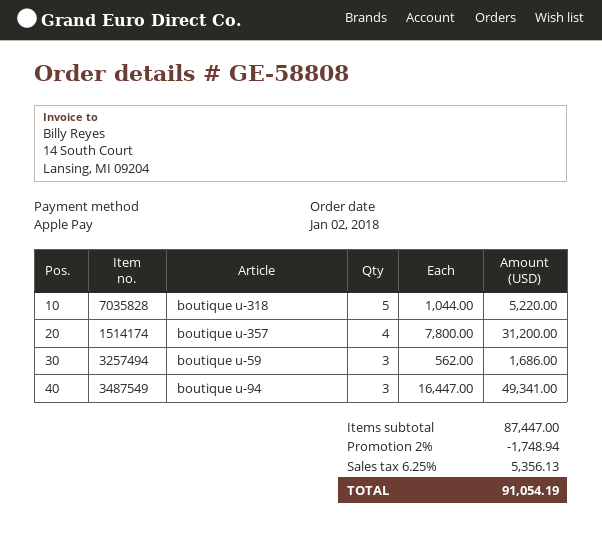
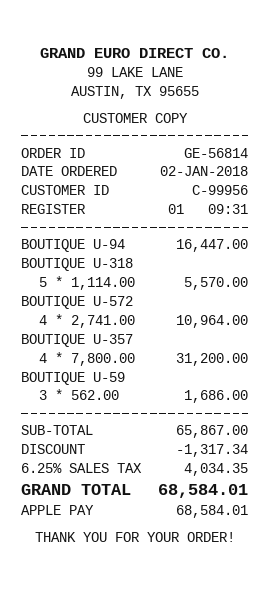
order number: GE-58808 -> GE-56814
boutique u-318: 5 x 1044.00 = 5220.00 -> 5 x 1114.00 = 5570.00
boutique u-94: 3 x 16447.00 = 49341.00 -> 1 x 16447.00 = 16447.00
BOUTIQUE U-572: none -> 4 x 2741.00 = 10964.00
subtotal: 87447.00 -> 65867.00
discount: 1748.94 -> 1317.34
tax: 6.25% = 5356.13 -> 6.25% = 4034.35
total: 91054.19 -> 68584.01

